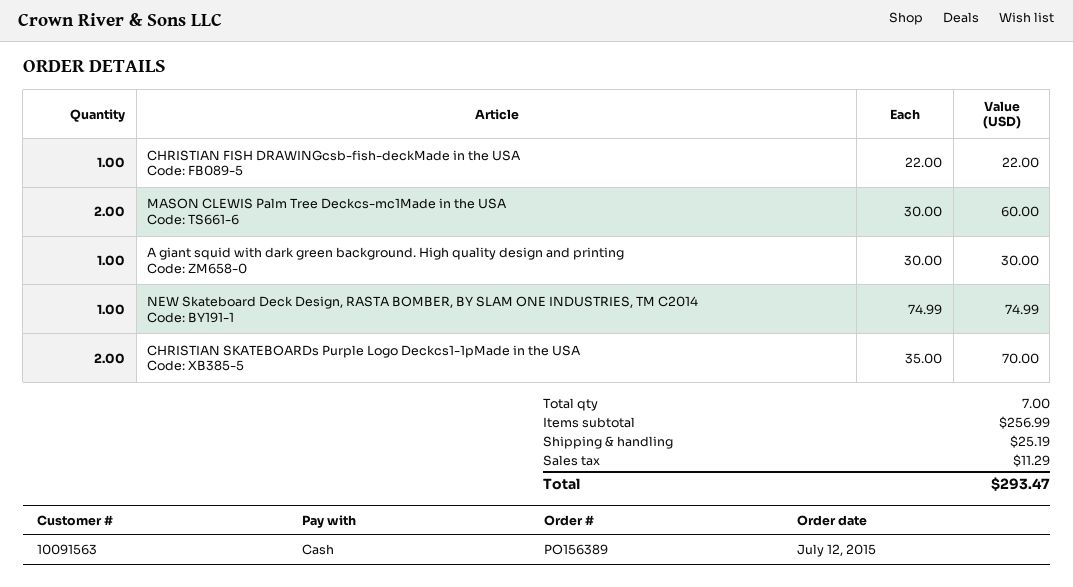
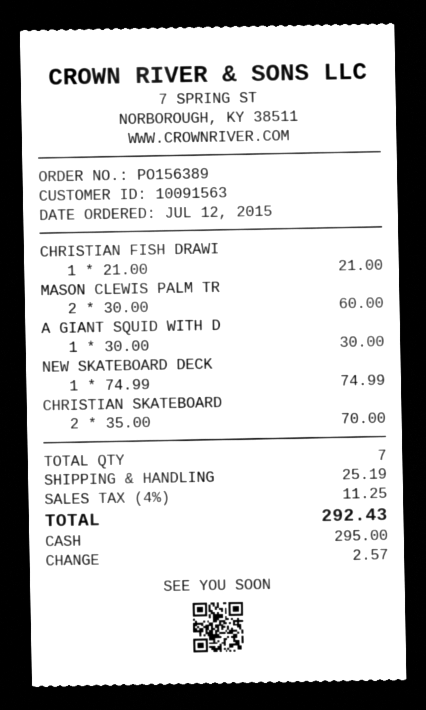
CHRISTIAN FISH DRAWINGcsb-fish-deckMade in the USA: 1 x 22.00 = 22.00 -> 1 x 21.00 = 21.00
tax: 11.29 -> 11.25
total: 293.47 -> 292.43

